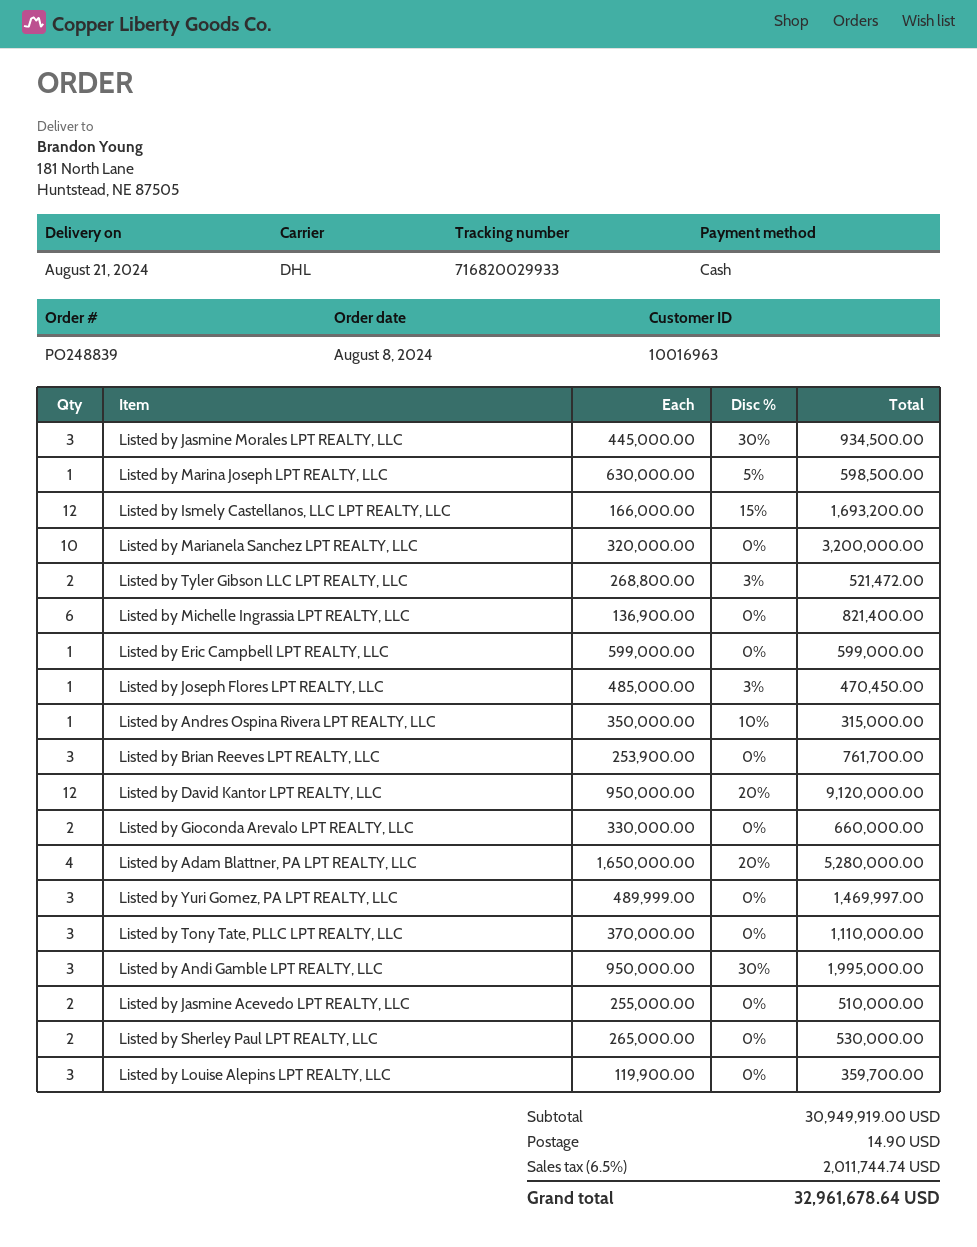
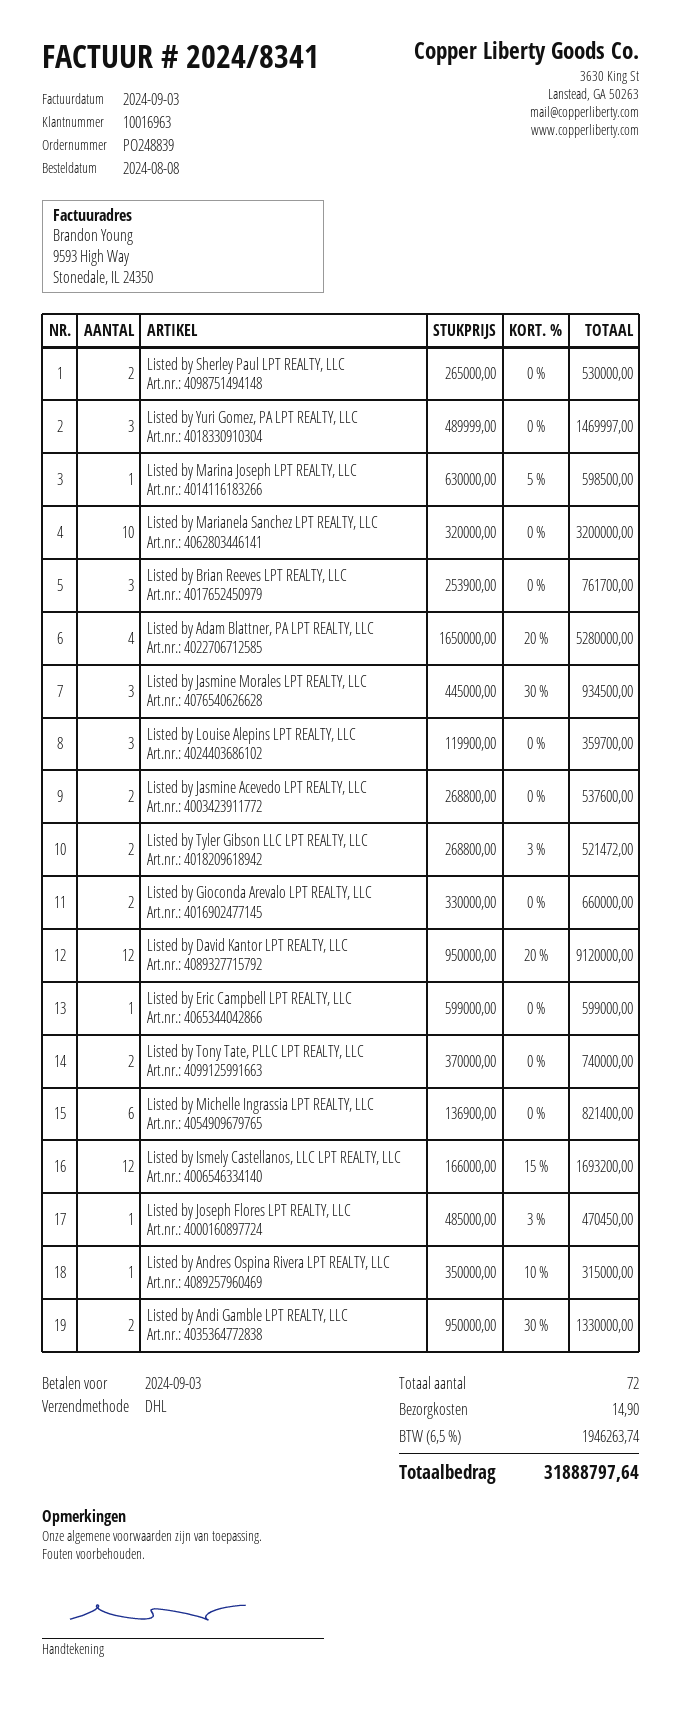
Listed by Tony Tate, PLLC LPT REALTY, LLC: 3 x 370000.00 = 1110000.00 -> 2 x 370000.00 = 740000.00
Listed by Andi Gamble LPT REALTY, LLC: 3 x 950000.00 - 30% = 1995000.00 -> 2 x 950000.00 - 30% = 1330000.00
Listed by Jasmine Acevedo LPT REALTY, LLC: 2 x 255000.00 = 510000.00 -> 2 x 268800.00 = 537600.00
tax: 6.5% = 2011744.74 -> 6.5% = 1946263.74
total: 32961678.64 -> 31888797.64

